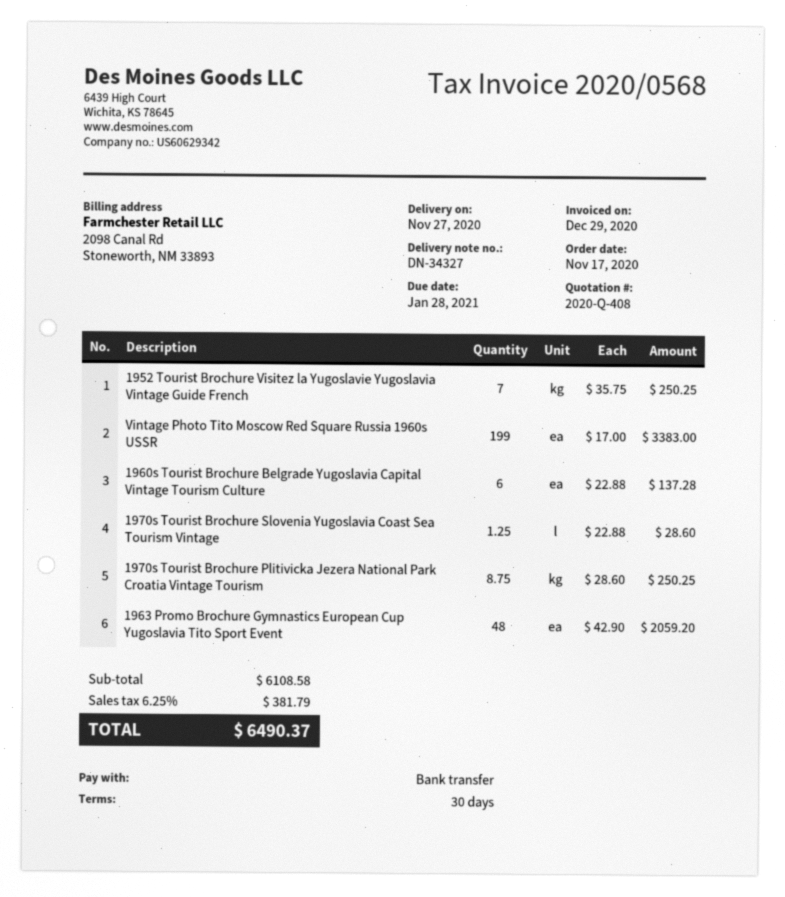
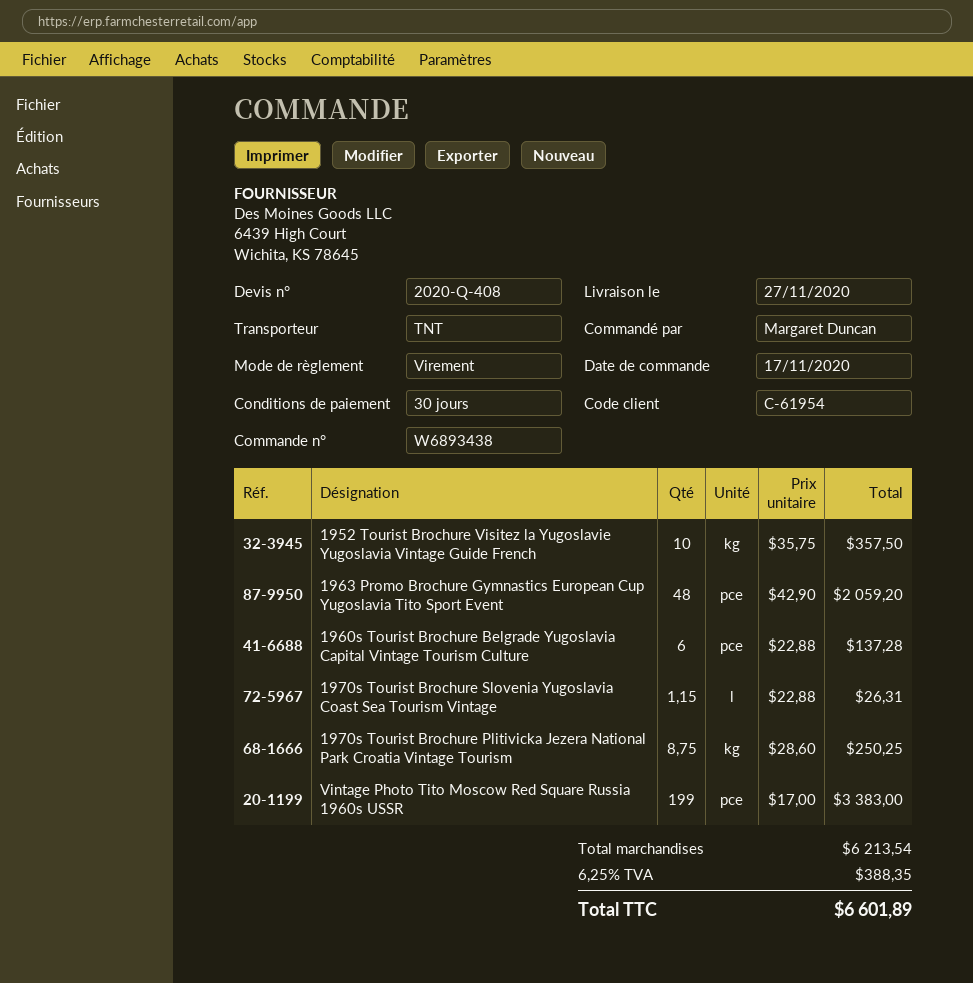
1952 Tourist Brochure Visitez la Yugoslavie Yugoslavia Vintage Guide French: 7 x 35.75 = 250.25 -> 10 x 35.75 = 357.50
1970s Tourist Brochure Slovenia Yugoslavia Coast Sea Tourism Vintage: 1.25 x 22.88 = 28.60 -> 1.15 x 22.88 = 26.31
subtotal: 6108.58 -> 6213.54
tax: 6.25% = 381.79 -> 6.25% = 388.35
total: 6490.37 -> 6601.89

